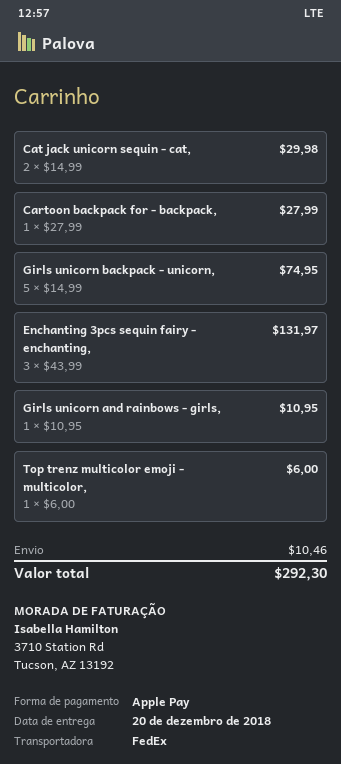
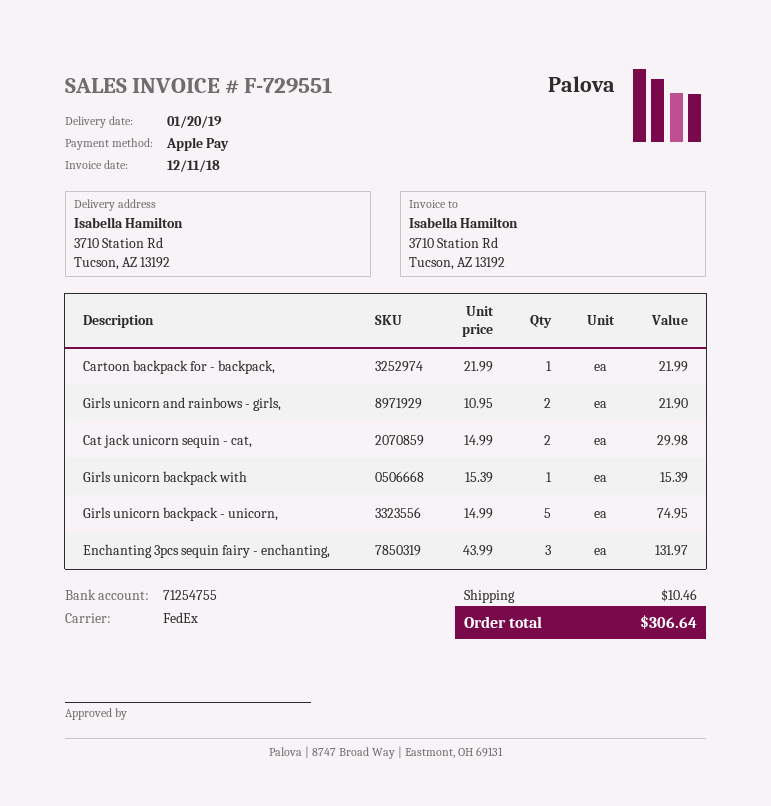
delivery date: 2018-12-20 -> 2019-01-20
Cartoon backpack for - backpack,: 1 x 27.99 = 27.99 -> 1 x 21.99 = 21.99
Girls unicorn and rainbows - girls,: 1 x 10.95 = 10.95 -> 2 x 10.95 = 21.90
Top trenz multicolor emoji - multicolor,: 1 x 6.00 = 6.00 -> none
Girls unicorn backpack with: none -> 1 x 15.39 = 15.39
total: 292.30 -> 306.64

